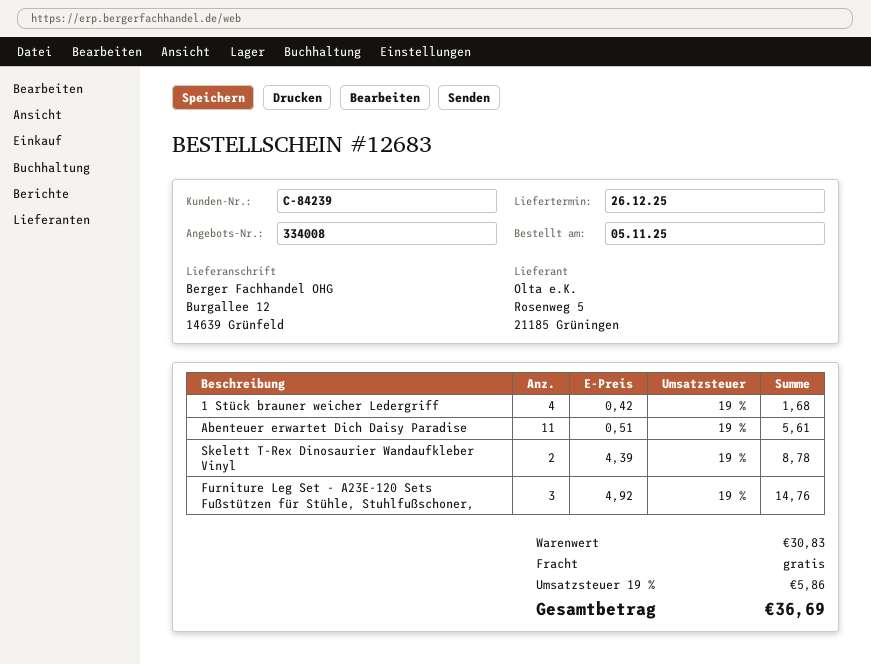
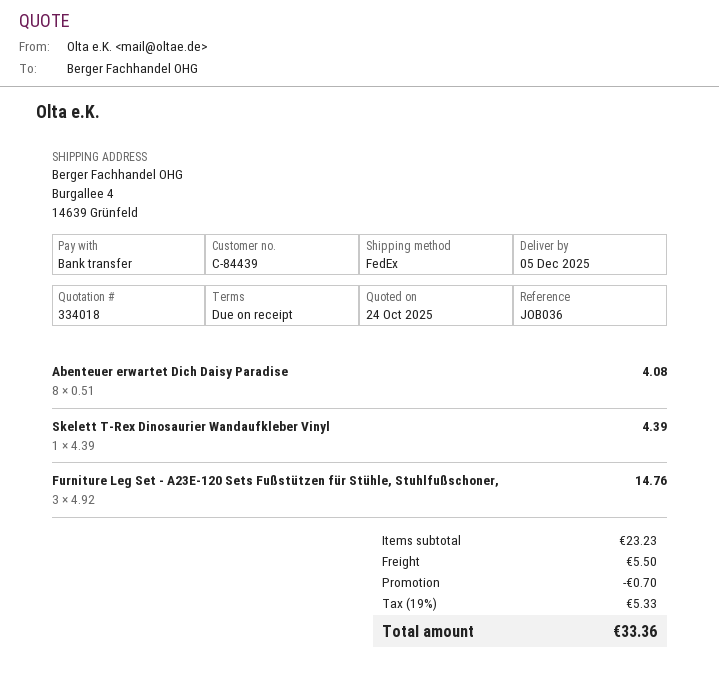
quote number: 334008 -> 334018
delivery date: 2025-12-26 -> 2025-12-05
customer number: C-84239 -> C-84439
ship to: Burgallee 12, 14639 Grünfeld -> Burgallee 4, 14639 Grünfeld
1 Stück brauner weicher Ledergriff: 4 x 0.42 = 1.68 -> none
Abenteuer erwartet Dich Daisy Paradise: 11 x 0.51 = 5.61 -> 8 x 0.51 = 4.08
Skelett T-Rex Dinosaurier Wandaufkleber Vinyl: 2 x 4.39 = 8.78 -> 1 x 4.39 = 4.39
subtotal: 30.83 -> 23.23
discount: none -> 0.70
shipping: 0.00 -> 5.50
tax: 19% = 5.86 -> 19% = 5.33
total: 36.69 -> 33.36

